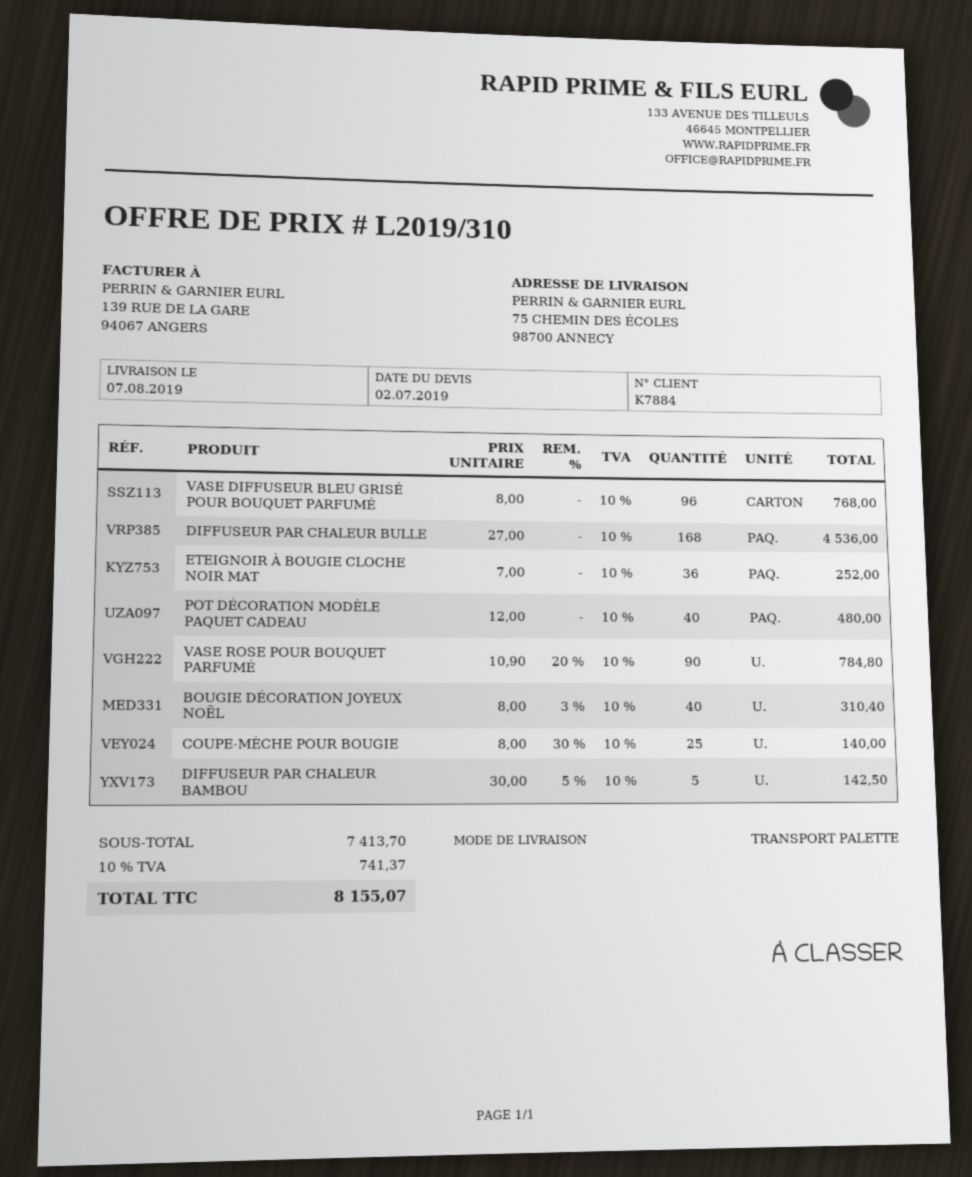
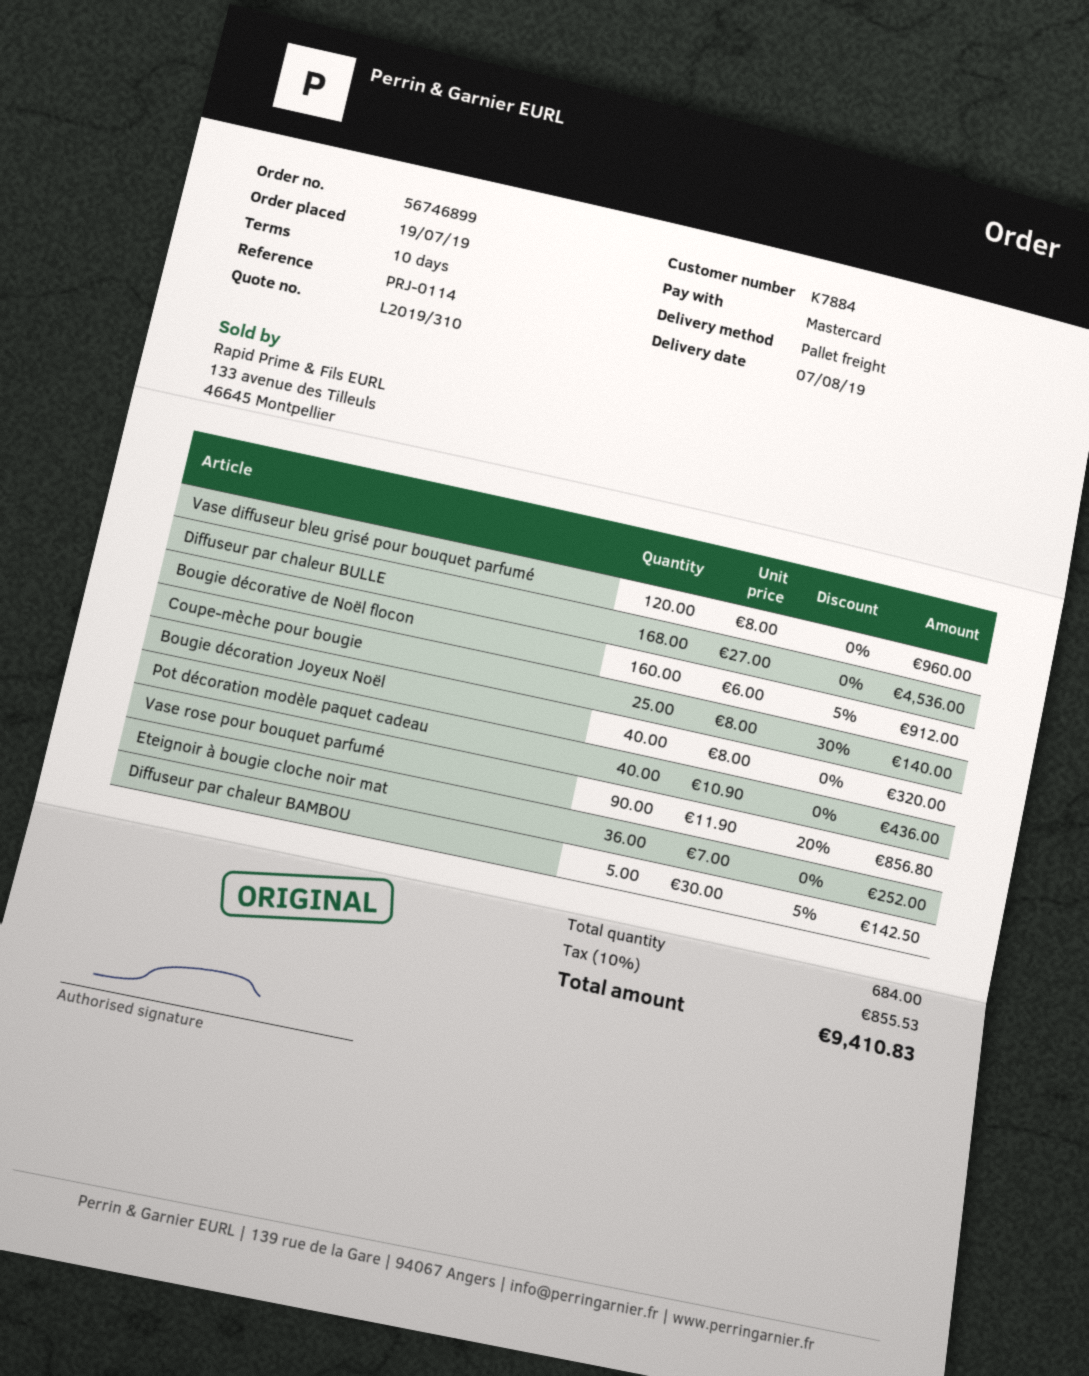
VASE DIFFUSEUR BLEU GRISÉ POUR BOUQUET PARFUMÉ: 96 x 8.00 = 768.00 -> 120 x 8.00 = 960.00
POT DÉCORATION MODÈLE PAQUET CADEAU: 40 x 12.00 = 480.00 -> 40 x 10.90 = 436.00
VASE ROSE POUR BOUQUET PARFUMÉ: 90 x 10.90 - 20% = 784.80 -> 90 x 11.90 - 20% = 856.80
BOUGIE DÉCORATION JOYEUX NOËL: 40 x 8.00 - 3% = 310.40 -> 40 x 8.00 = 320.00
Bougie décorative de Noël flocon: none -> 160 x 6.00 - 5% = 912.00
tax: 10% = 741.37 -> 10% = 855.53
total: 8155.07 -> 9410.83

